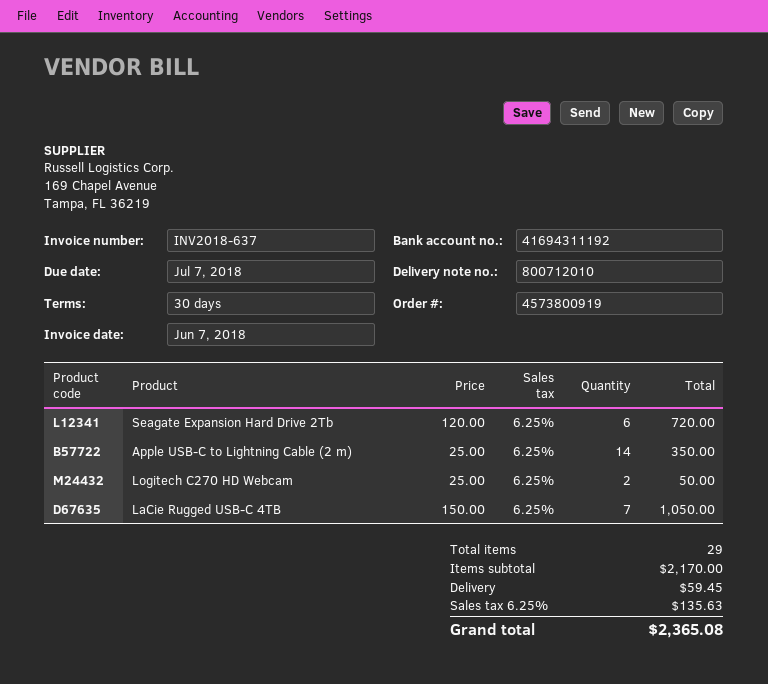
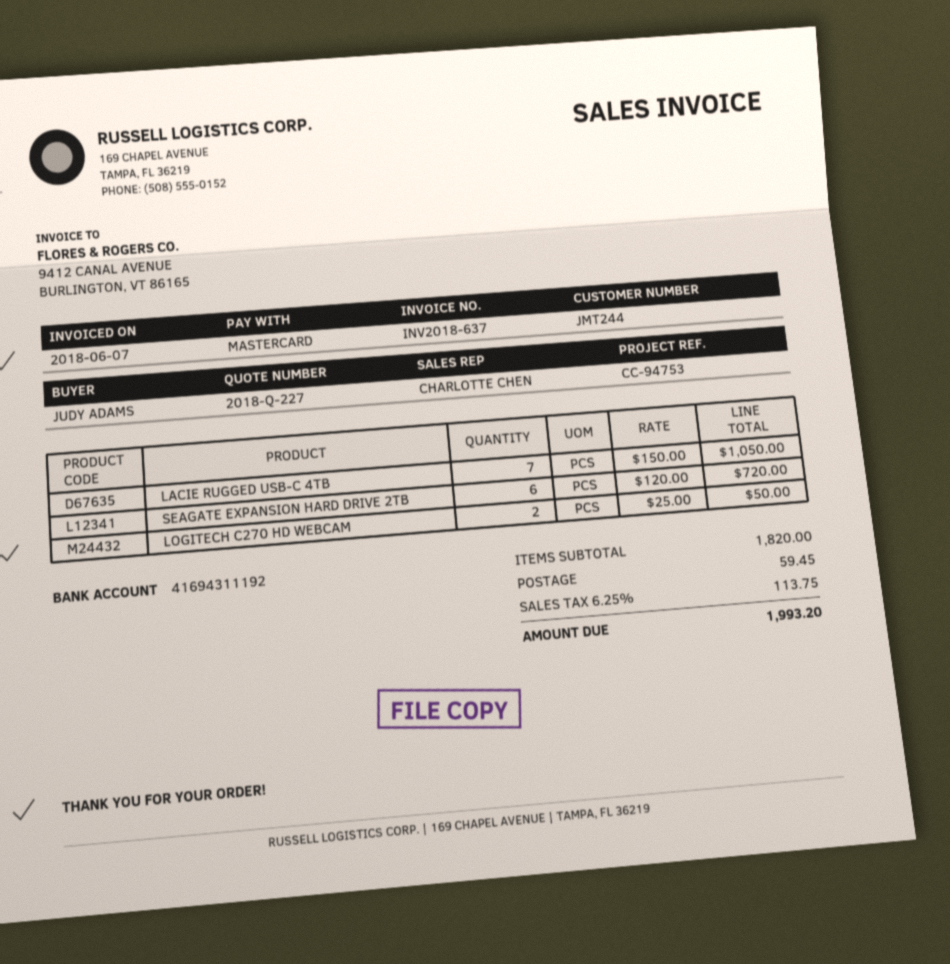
Apple USB-C to Lightning Cable (2 m): 14 x 25.00 = 350.00 -> none
subtotal: 2170.00 -> 1820.00
tax: 6.25% = 135.63 -> 6.25% = 113.75
total: 2365.08 -> 1993.20

